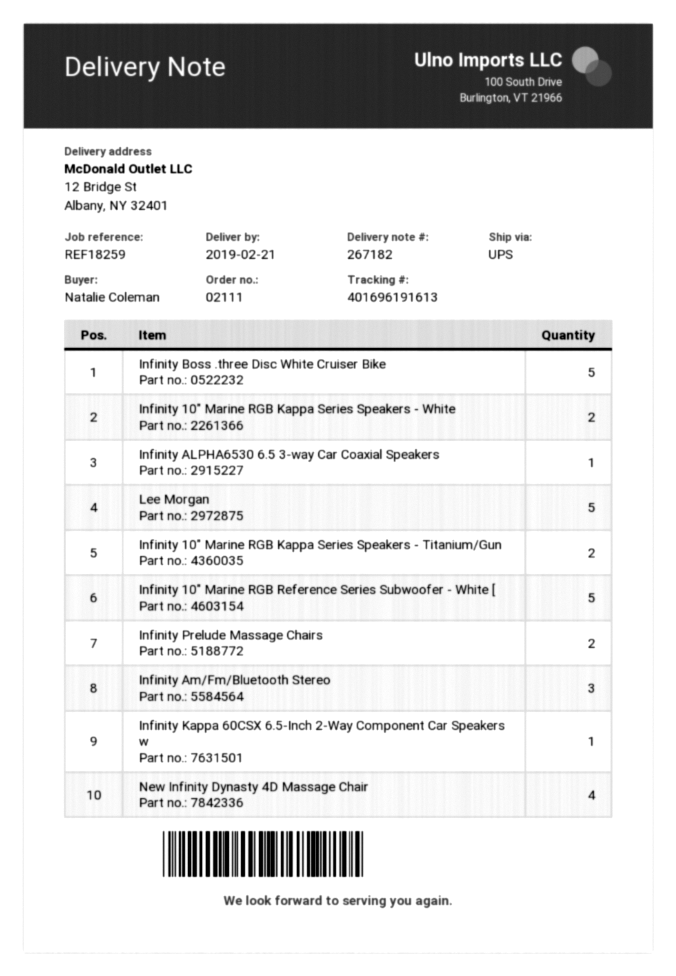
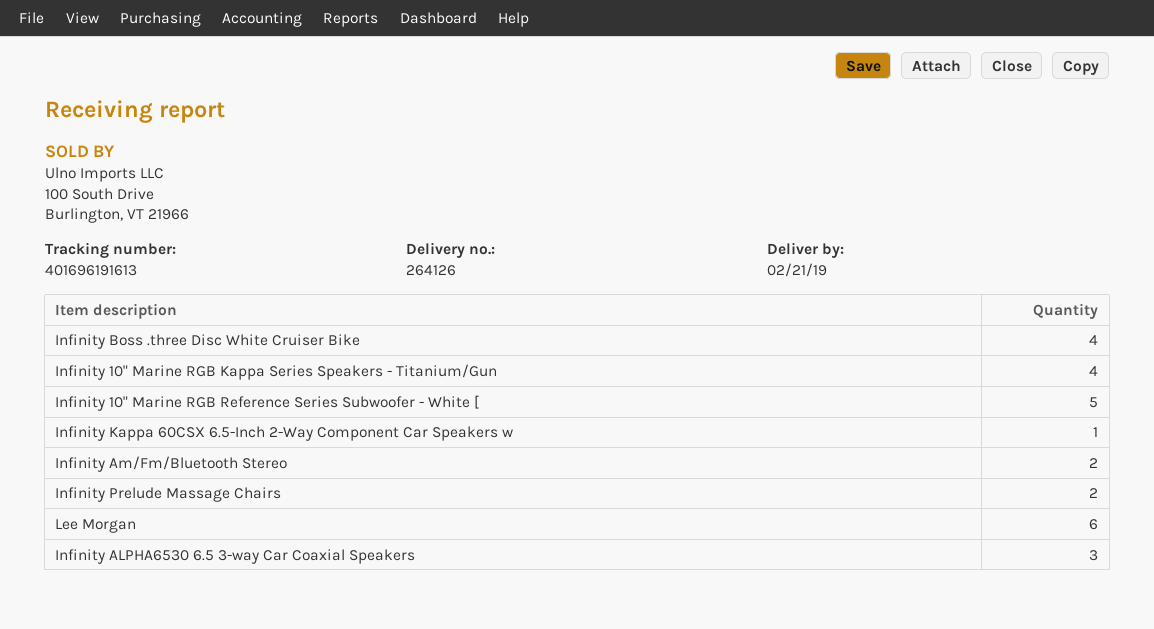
delivery note number: 267182 -> 264126
Infinity Boss .three Disc White Cruiser Bike: 5 -> 4
Infinity 10" Marine RGB Kappa Series Speakers - White: 2 -> none
Infinity ALPHA6530 6.5 3-way Car Coaxial Speakers: 1 -> 3
Lee Morgan: 5 -> 6
Infinity 10" Marine RGB Kappa Series Speakers - Titanium/Gun: 2 -> 4
Infinity Am/Fm/Bluetooth Stereo: 3 -> 2
New Infinity Dynasty 4D Massage Chair: 4 -> none

